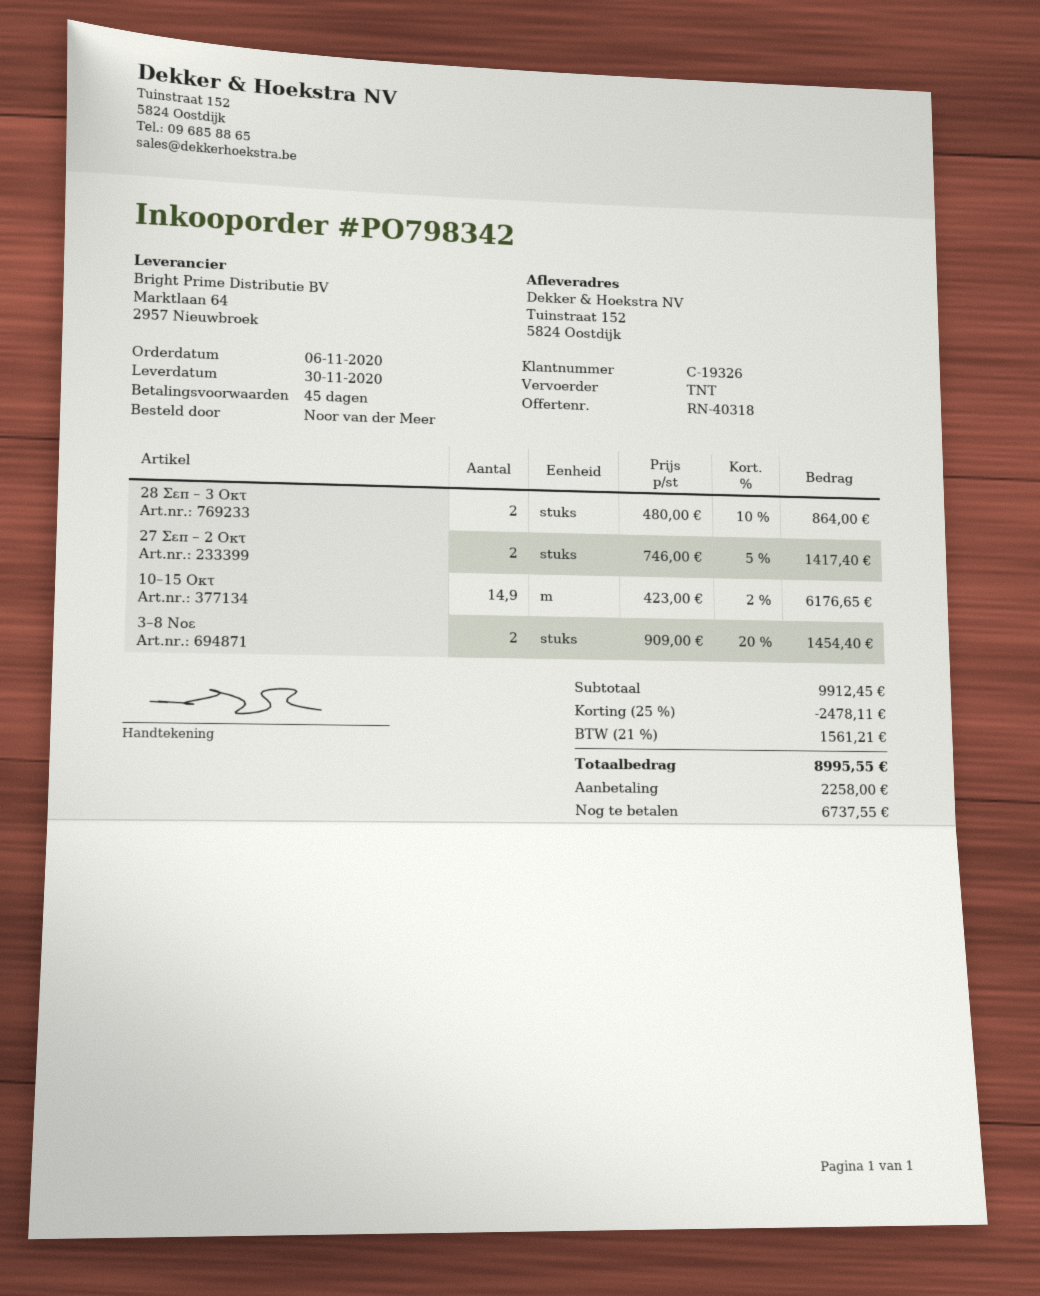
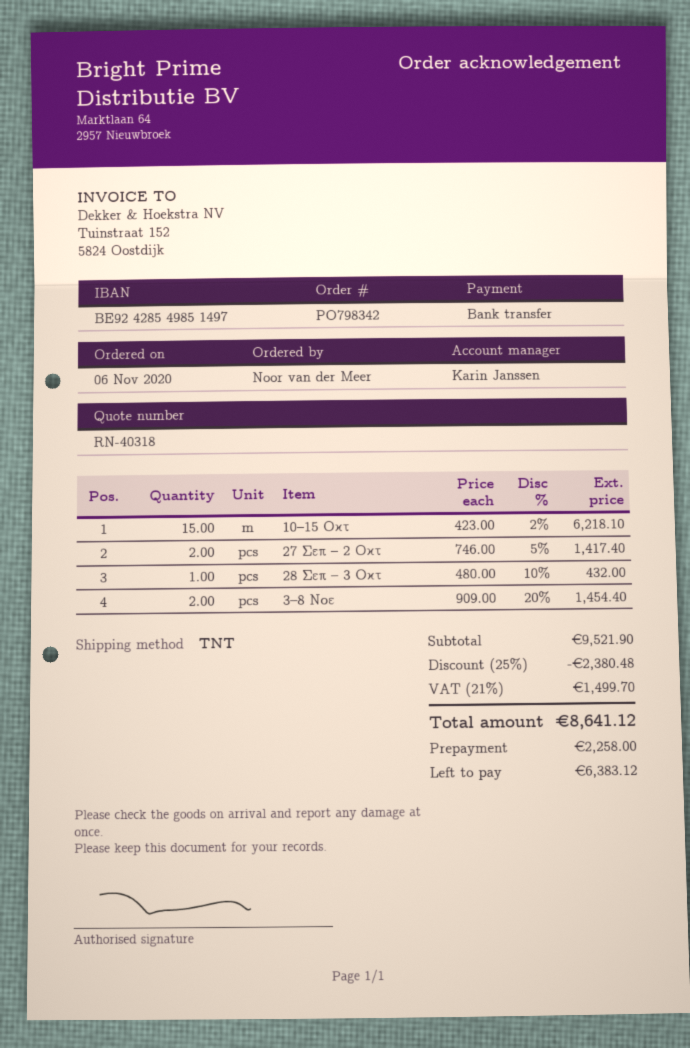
28 Σεπ – 3 Οκτ: 2 x 480.00 - 10% = 864.00 -> 1 x 480.00 - 10% = 432.00
10–15 Οκτ: 14.9 x 423.00 - 2% = 6176.65 -> 15 x 423.00 - 2% = 6218.10
subtotal: 9912.45 -> 9521.90
discount: 25% = 2478.11 -> 25% = 2380.48
tax: 21% = 1561.21 -> 21% = 1499.70
total: 8995.55 -> 8641.12
balance: 6737.55 -> 6383.12

